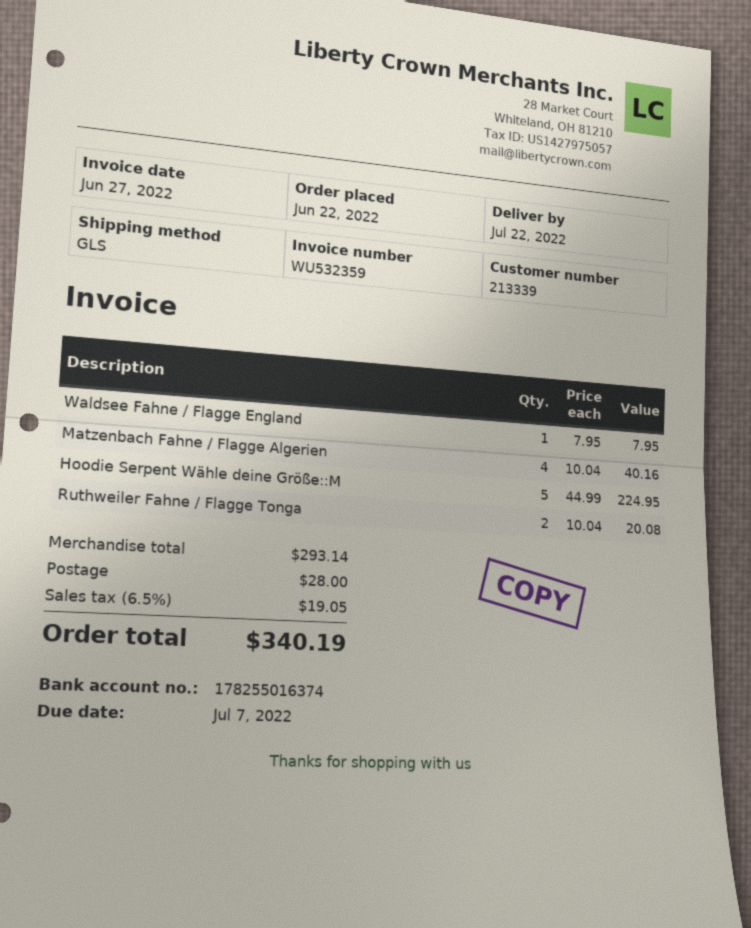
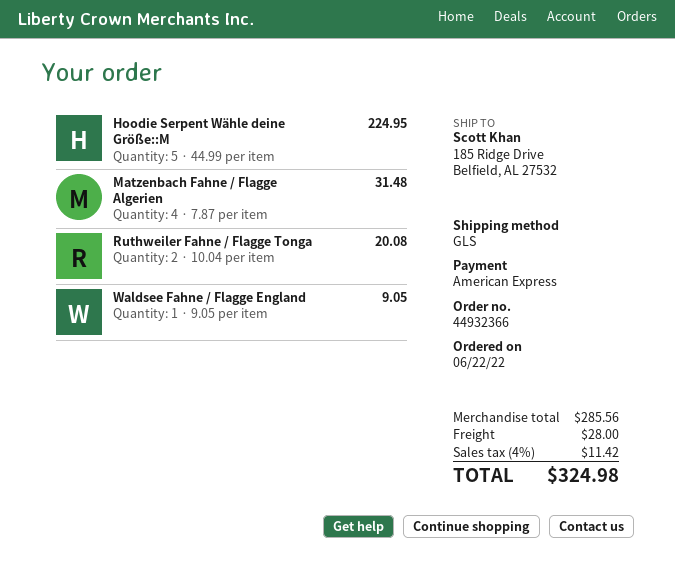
Waldsee Fahne / Flagge England: 1 x 7.95 = 7.95 -> 1 x 9.05 = 9.05
Matzenbach Fahne / Flagge Algerien: 4 x 10.04 = 40.16 -> 4 x 7.87 = 31.48
subtotal: 293.14 -> 285.56
tax: 6.5% = 19.05 -> 4% = 11.42
total: 340.19 -> 324.98

